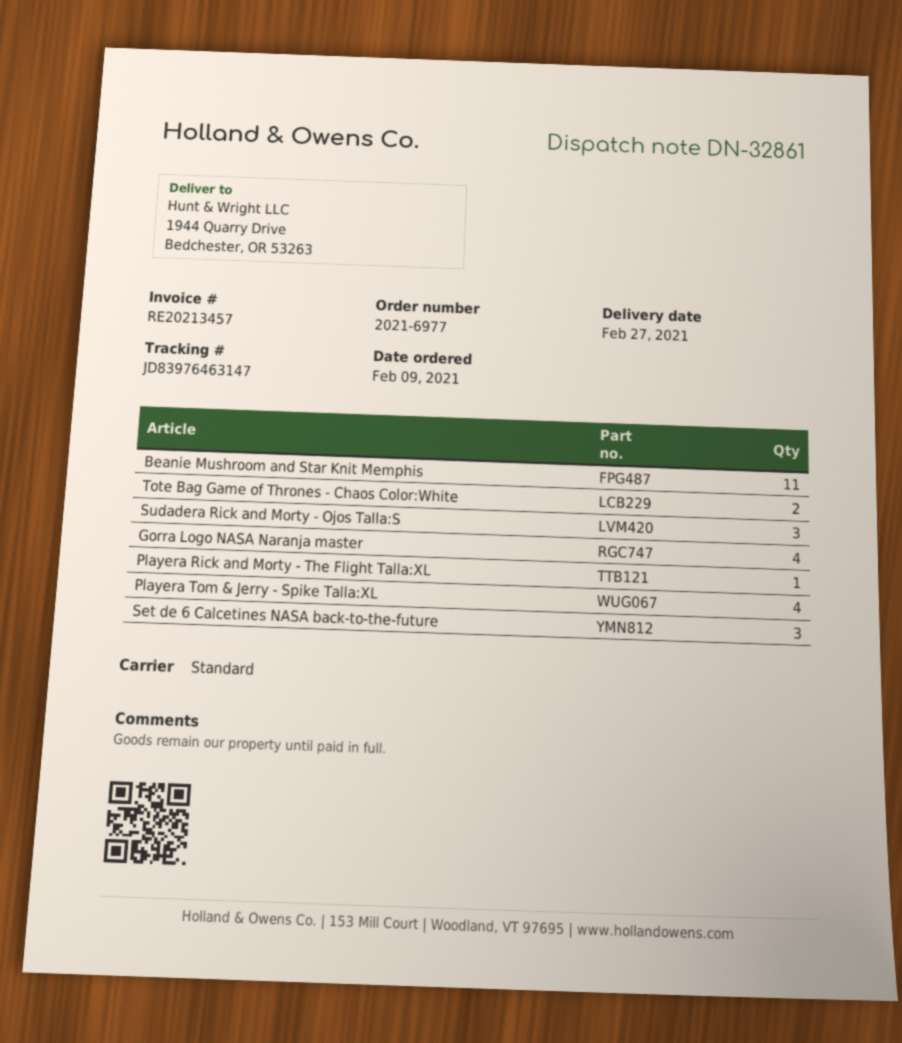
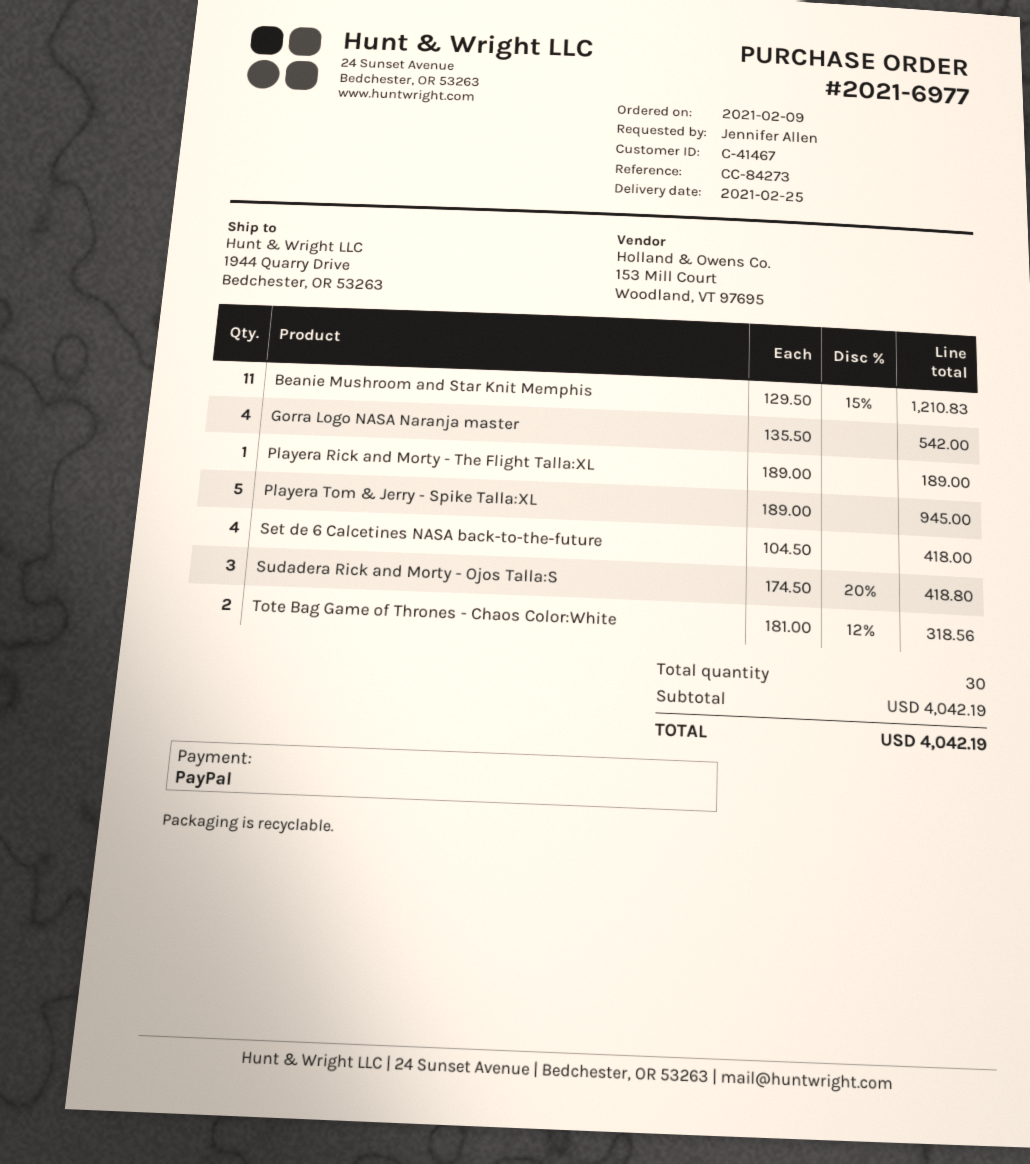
delivery date: 2021-02-27 -> 2021-02-25
Playera Tom & Jerry - Spike Talla:XL: 4 -> 5
Set de 6 Calcetines NASA back-to-the-future: 3 -> 4

